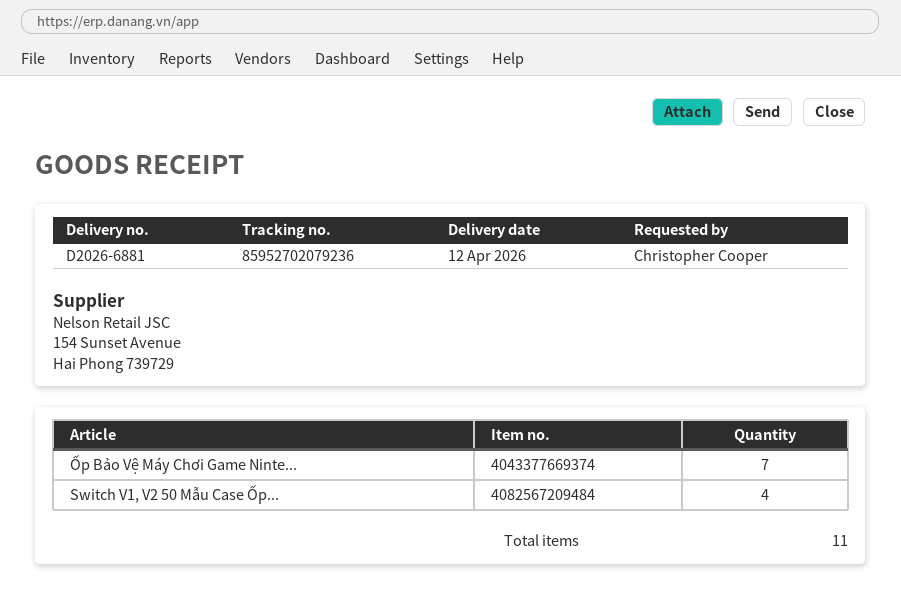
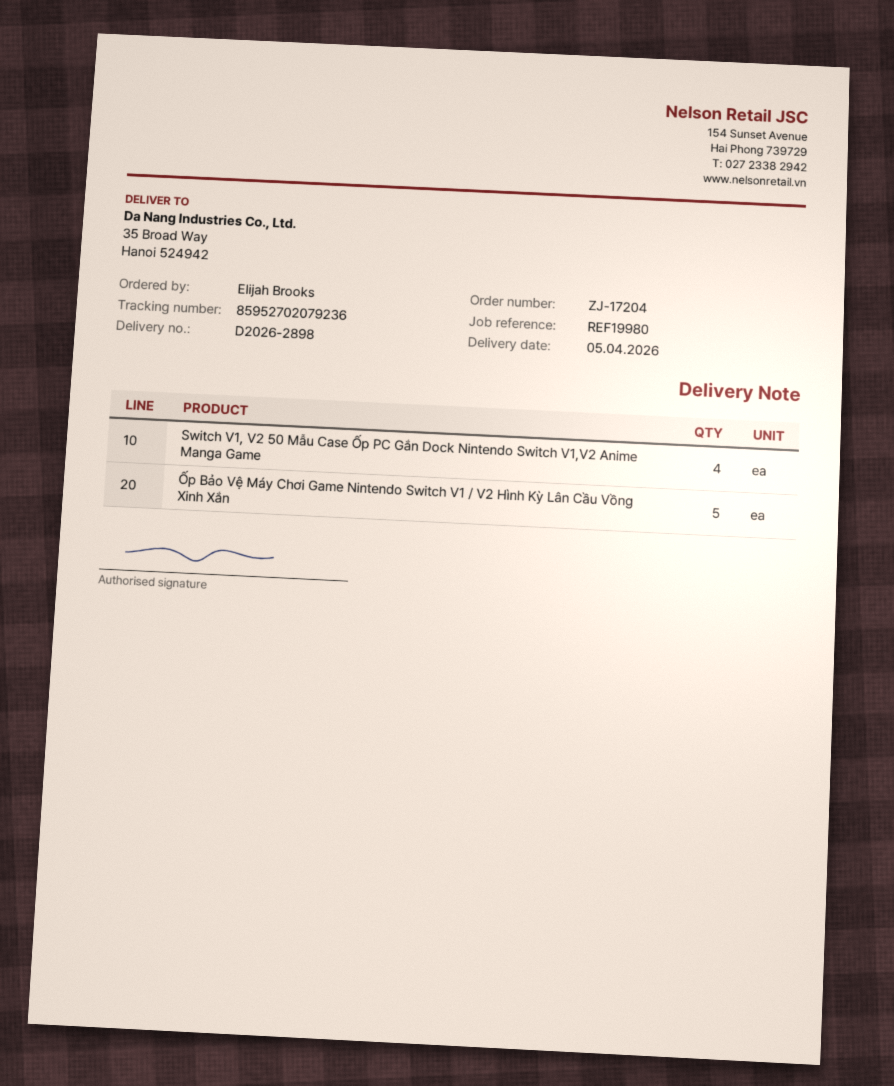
delivery note number: D2026-6881 -> D2026-2898
delivery date: 2026-04-12 -> 2026-04-05
ordered by: Christopher Cooper -> Elijah Brooks
Ốp Bảo Vệ Máy Chơi Game Ninte...: 7 -> 5

